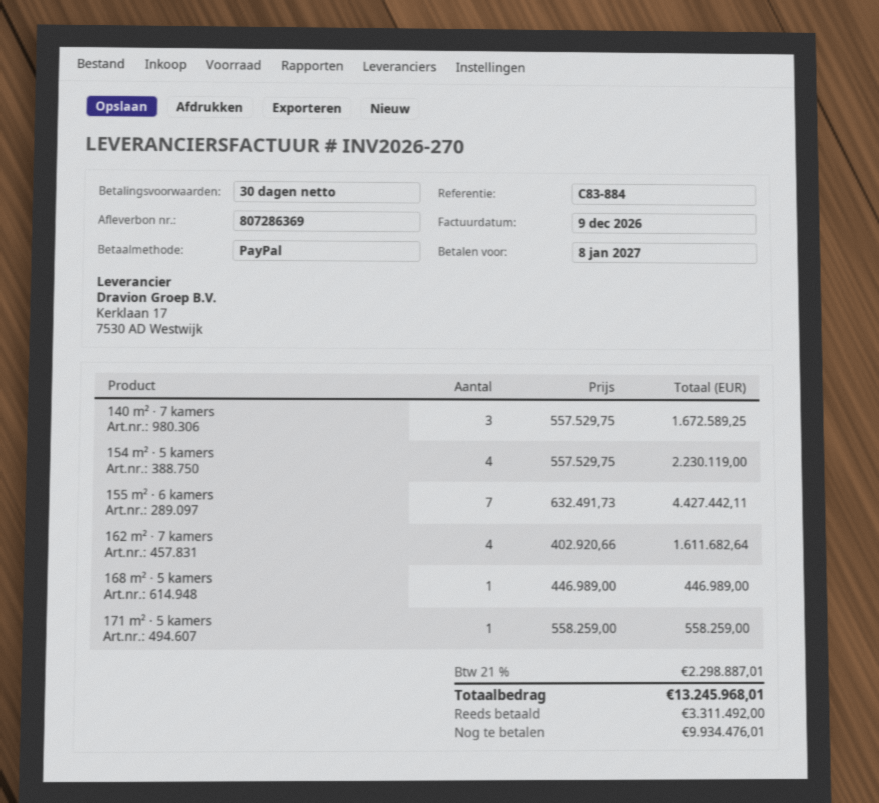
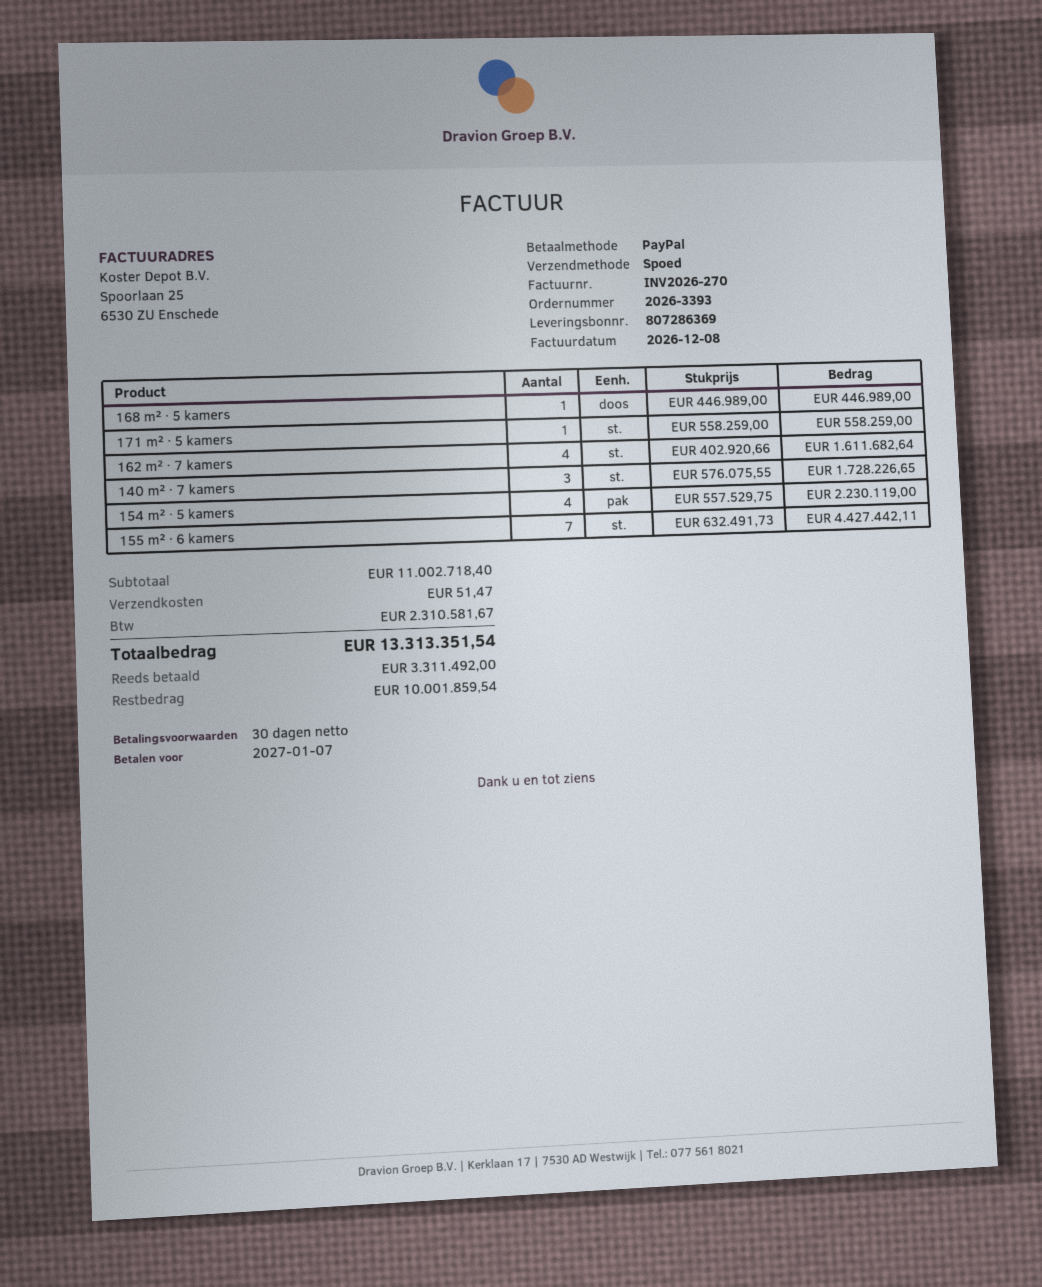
invoice date: 2026-12-09 -> 2026-12-08
due date: 2027-01-08 -> 2027-01-07
140 m² · 7 kamers: 3 x 557529.75 = 1672589.25 -> 3 x 576075.55 = 1728226.65
shipping: none -> 51.47
tax: 2298887.01 -> 2310581.67
total: 13245968.01 -> 13313351.54
balance: 9934476.01 -> 10001859.54

